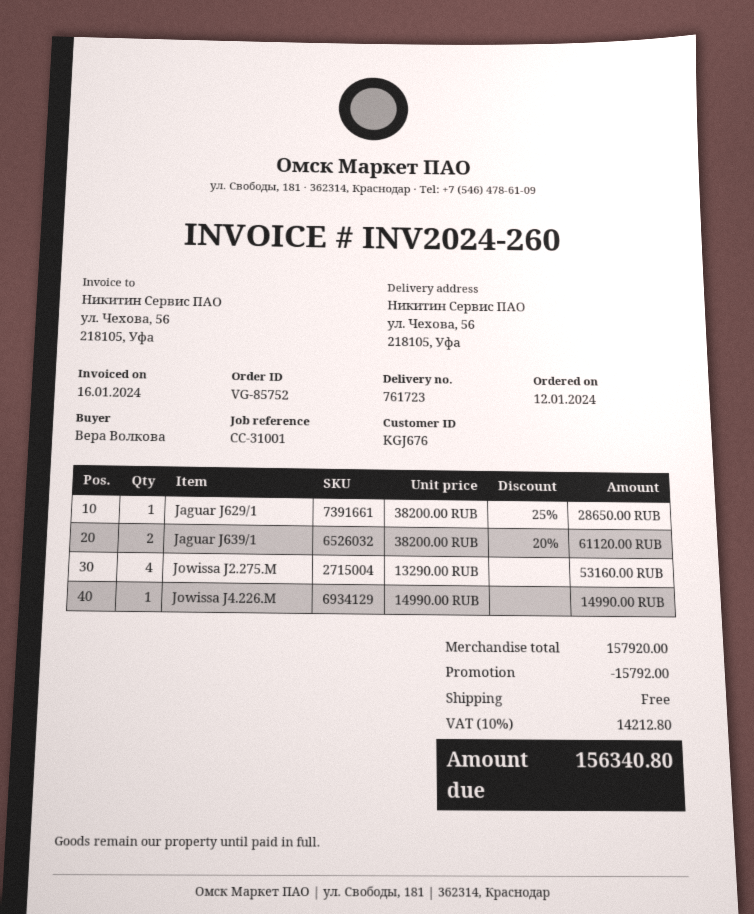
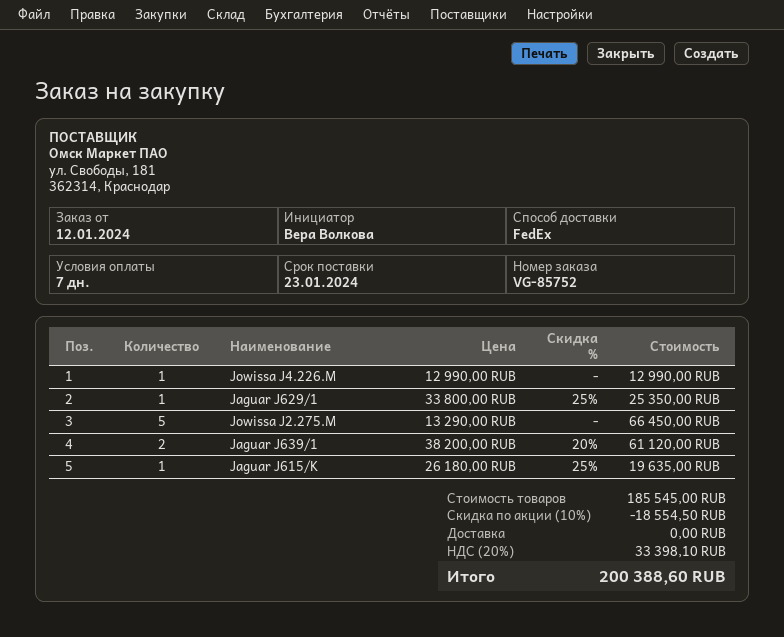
Jaguar J629/1: 1 x 38200.00 - 25% = 28650.00 -> 1 x 33800.00 - 25% = 25350.00
Jowissa J2.275.M: 4 x 13290.00 = 53160.00 -> 5 x 13290.00 = 66450.00
Jowissa J4.226.M: 1 x 14990.00 = 14990.00 -> 1 x 12990.00 = 12990.00
Jaguar J615/K: none -> 1 x 26180.00 - 25% = 19635.00
subtotal: 157920.00 -> 185545.00
discount: 15792.00 -> 18554.50
tax: 10% = 14212.80 -> 20% = 33398.10
total: 156340.80 -> 200388.60

